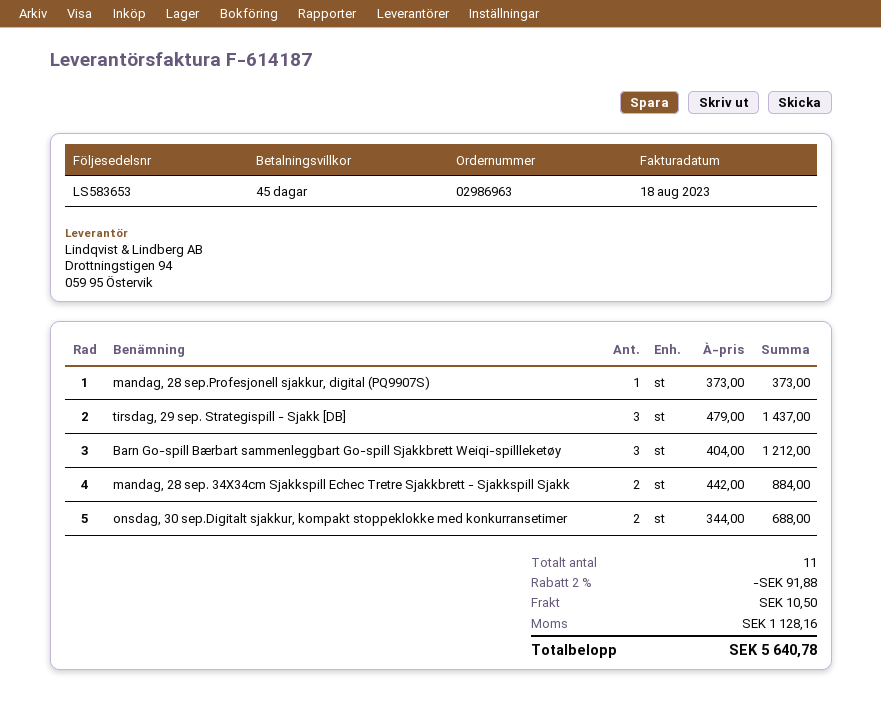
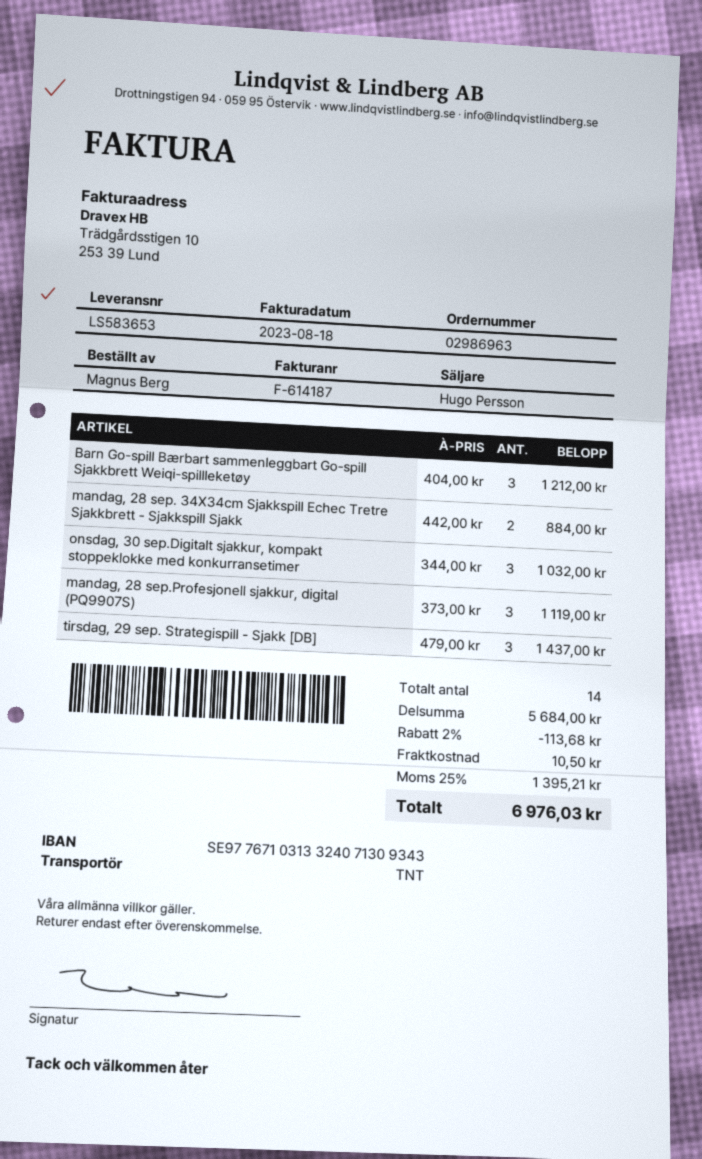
mandag, 28 sep.Profesjonell sjakkur, digital (PQ9907S): 1 x 373.00 = 373.00 -> 3 x 373.00 = 1119.00
onsdag, 30 sep.Digitalt sjakkur, kompakt stoppeklokke med konkurransetimer: 2 x 344.00 = 688.00 -> 3 x 344.00 = 1032.00
total quantity: 11 -> 14
discount: 2% = 91.88 -> 2% = 113.68
tax: 1128.16 -> 1395.21
total: 5640.78 -> 6976.03

